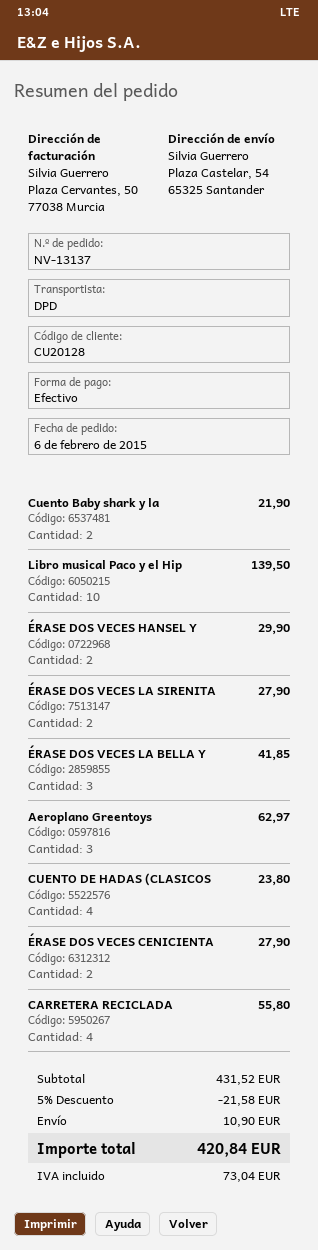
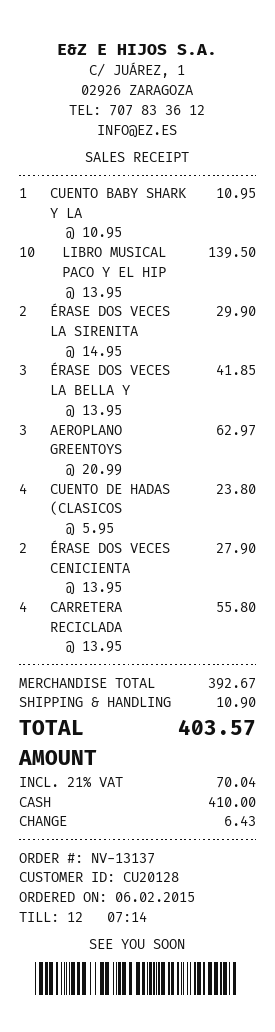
Cuento Baby shark y la: 2 for 21.90 -> 1 for 10.95
ÉRASE DOS VECES HANSEL Y: 2 for 29.90 -> none
ÉRASE DOS VECES LA SIRENITA: 2 for 27.90 -> 2 for 29.90
subtotal: 431.52 -> 392.67
discount: 5% = 21.58 -> none
tax: 73.04 -> 70.04
total: 420.84 -> 403.57

